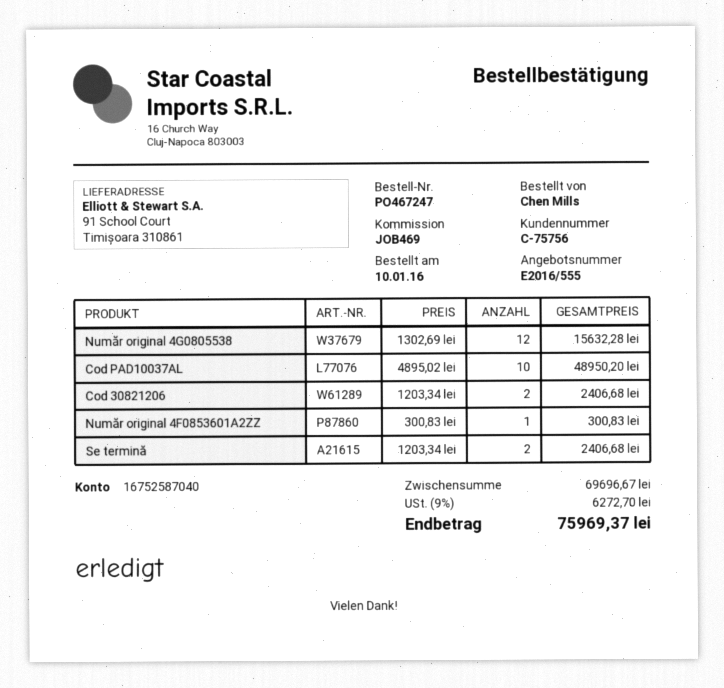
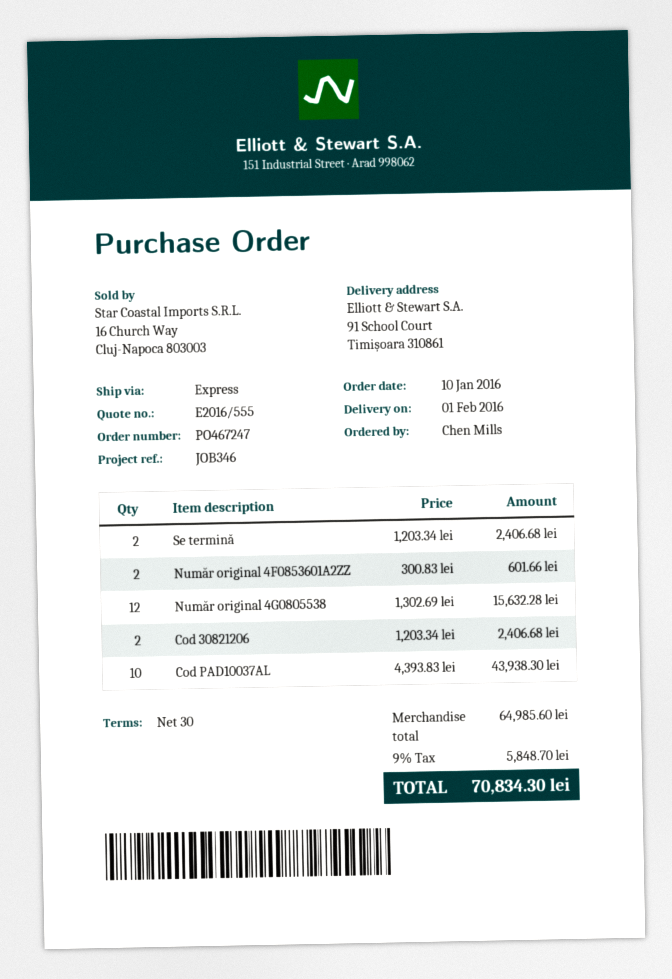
reference: JOB469 -> JOB346
Cod PAD10037AL: 10 x 4895.02 = 48950.20 -> 10 x 4393.83 = 43938.30
Număr original 4F0853601A2ZZ: 1 x 300.83 = 300.83 -> 2 x 300.83 = 601.66
subtotal: 69696.67 -> 64985.60
tax: 9% = 6272.70 -> 9% = 5848.70
total: 75969.37 -> 70834.30

